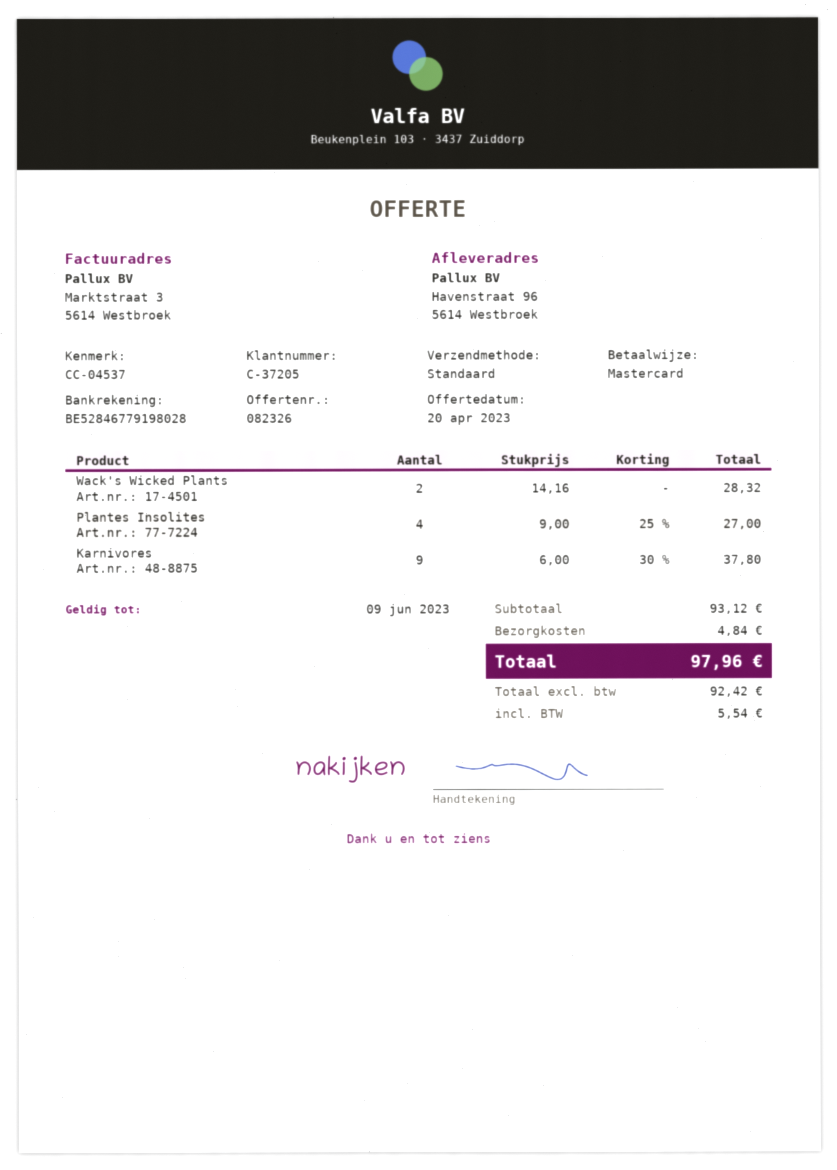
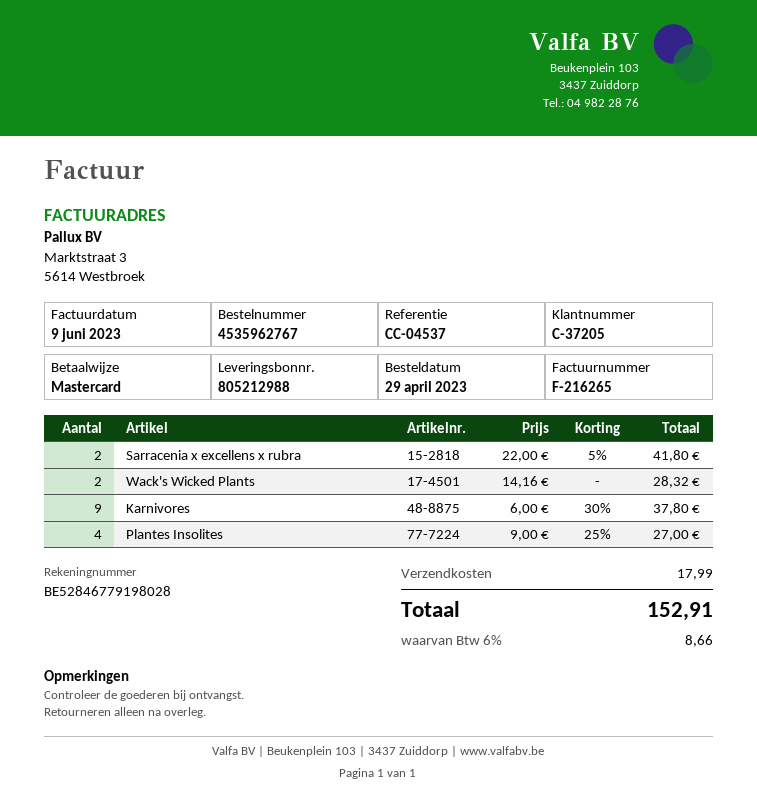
Sarracenia x excellens x rubra: none -> 2 x 22.00 - 5% = 41.80
shipping: 4.84 -> 17.99
tax: 5.54 -> 8.66
total: 97.96 -> 152.91

